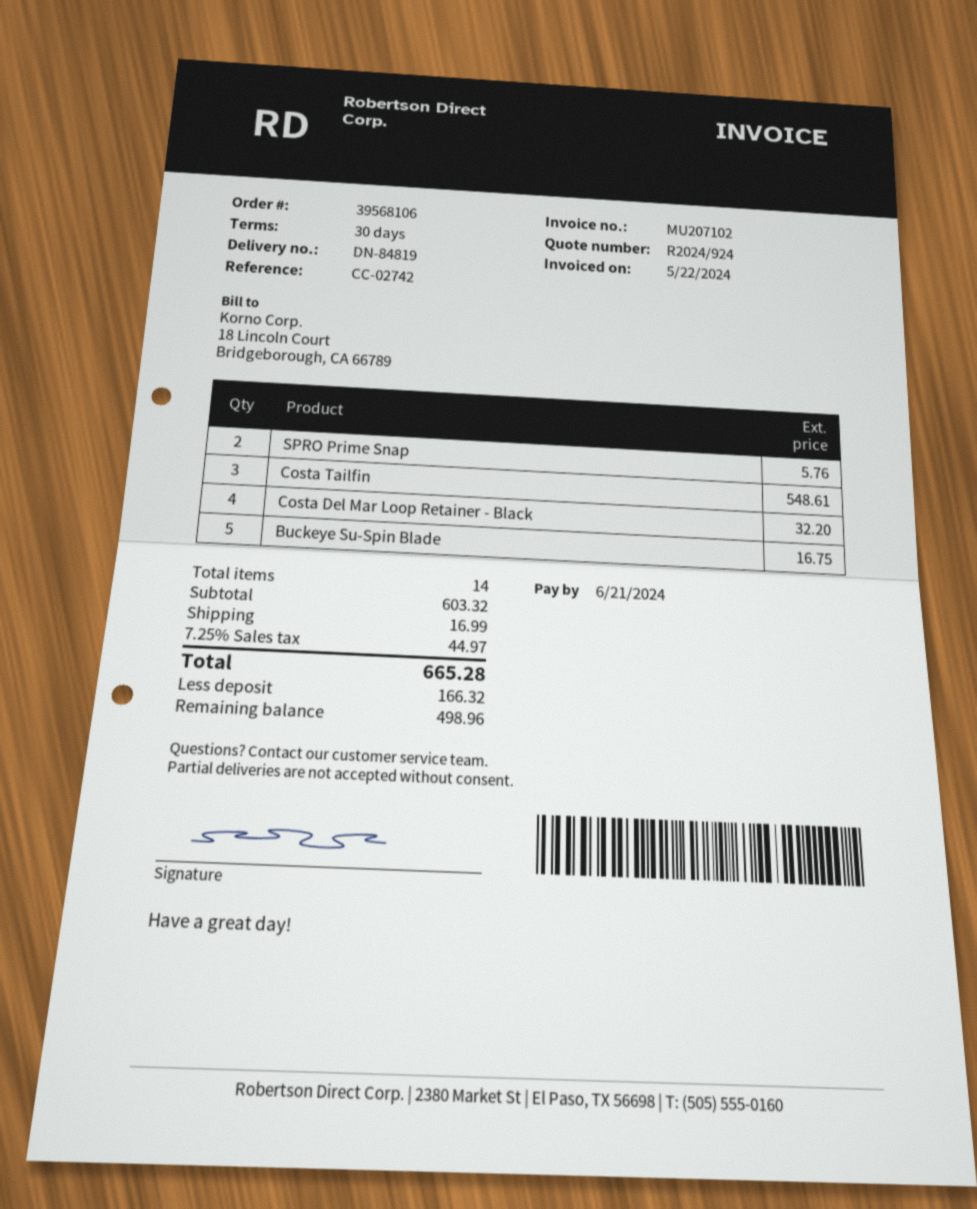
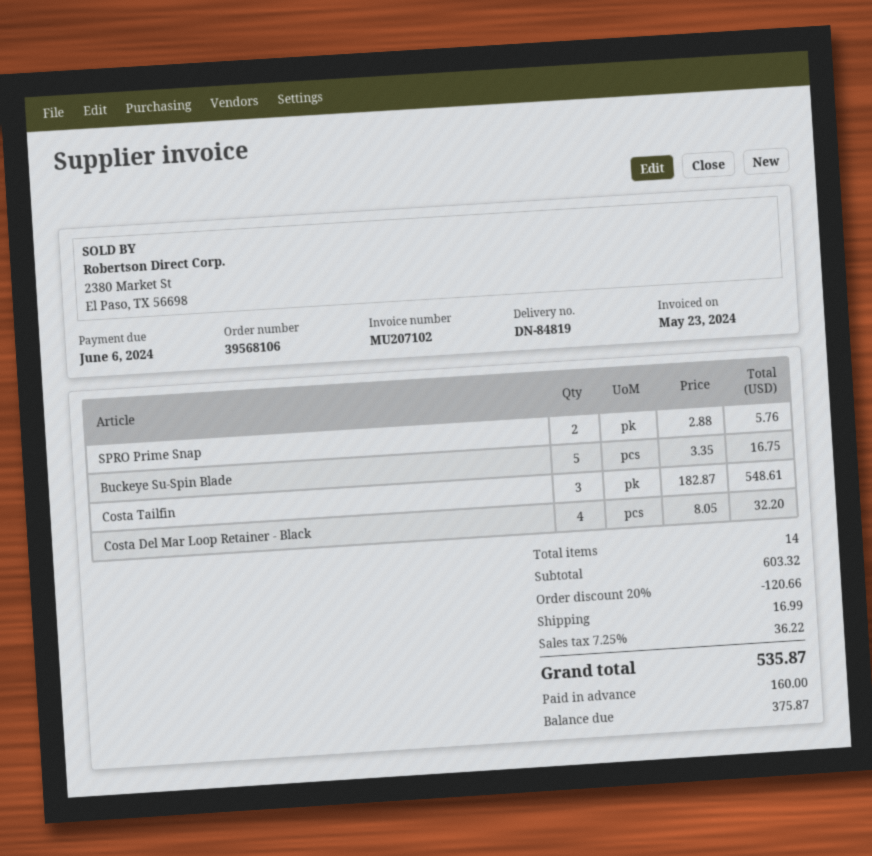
invoice date: 2024-05-22 -> 2024-05-23
due date: 2024-06-21 -> 2024-06-06
discount: none -> 20% = 120.66
tax: 7.25% = 44.97 -> 7.25% = 36.22
total: 665.28 -> 535.87
deposit: 166.32 -> 160.00
balance: 498.96 -> 375.87

